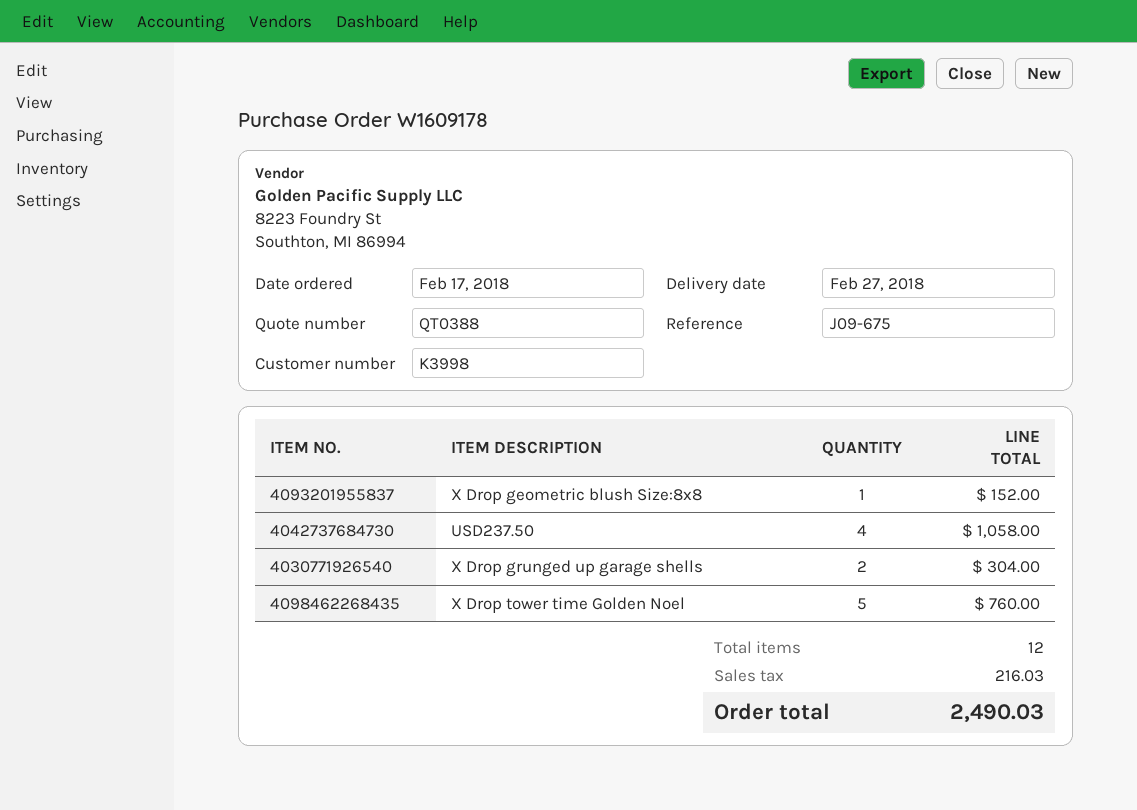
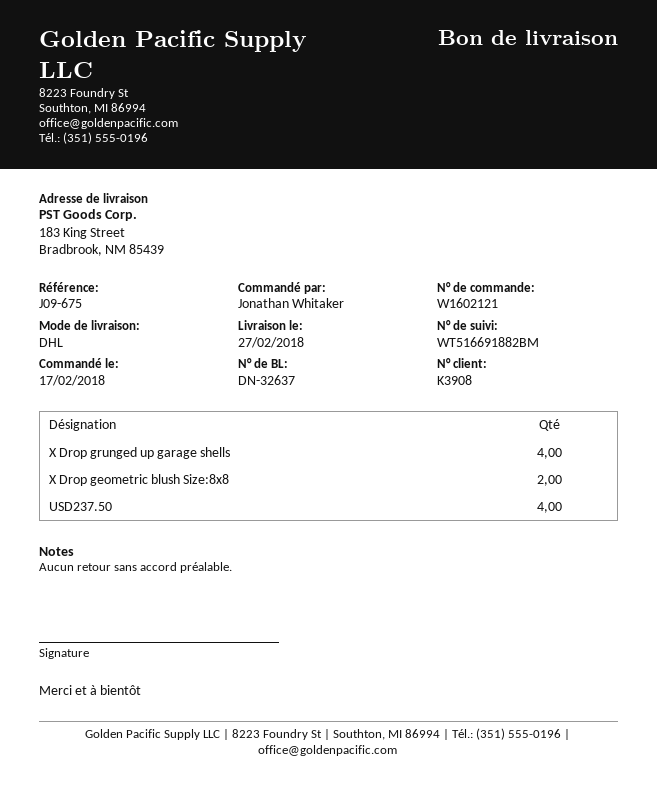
order number: W1609178 -> W1602121
customer number: K3998 -> K3908
X Drop geometric blush Size:8x8: 1 -> 2
X Drop grunged up garage shells: 2 -> 4
X Drop tower time Golden Noel: 5 -> none

